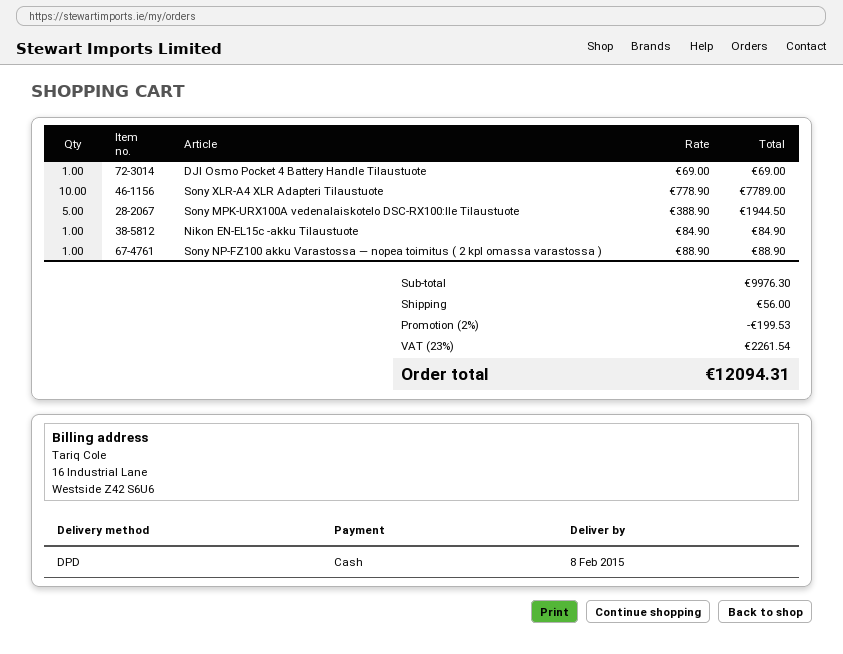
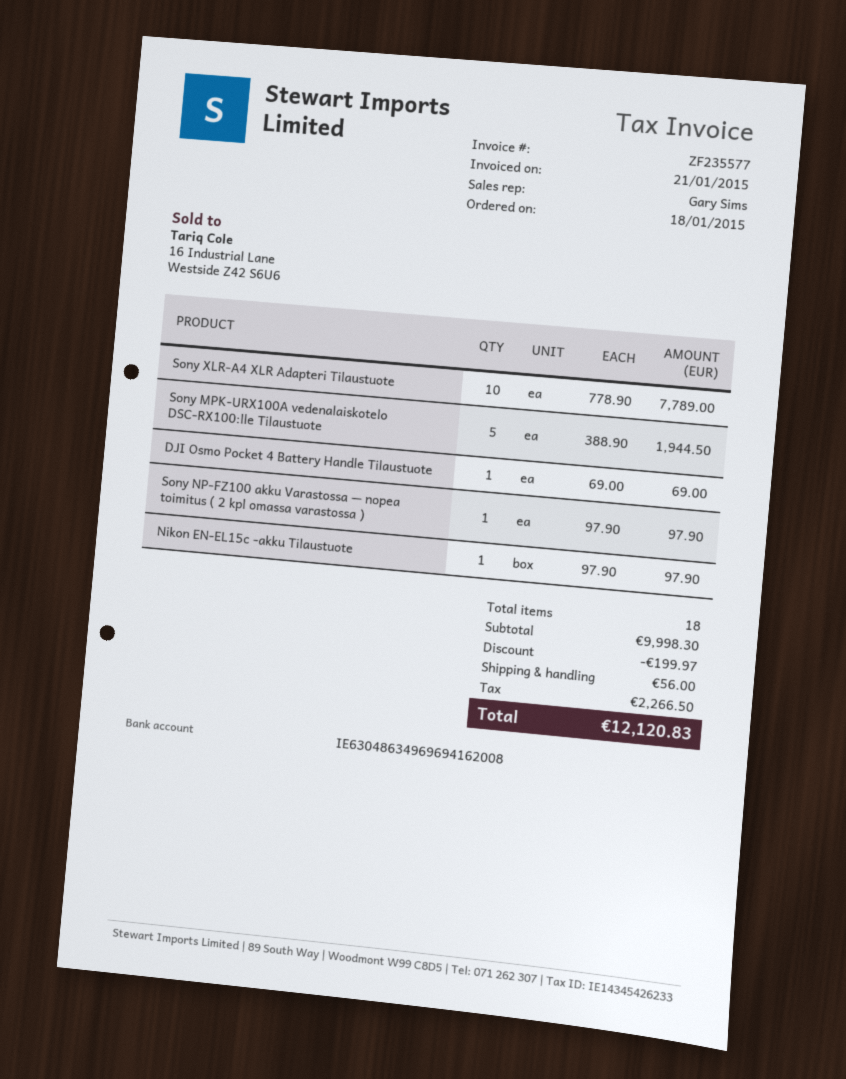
Nikon EN-EL15c -akku Tilaustuote: 1 x 84.90 = 84.90 -> 1 x 97.90 = 97.90
Sony NP-FZ100 akku Varastossa — nopea toimitus ( 2 kpl omassa varastossa ): 1 x 88.90 = 88.90 -> 1 x 97.90 = 97.90
subtotal: 9976.30 -> 9998.30
discount: 199.53 -> 199.97
tax: 2261.54 -> 2266.50
total: 12094.31 -> 12120.83

